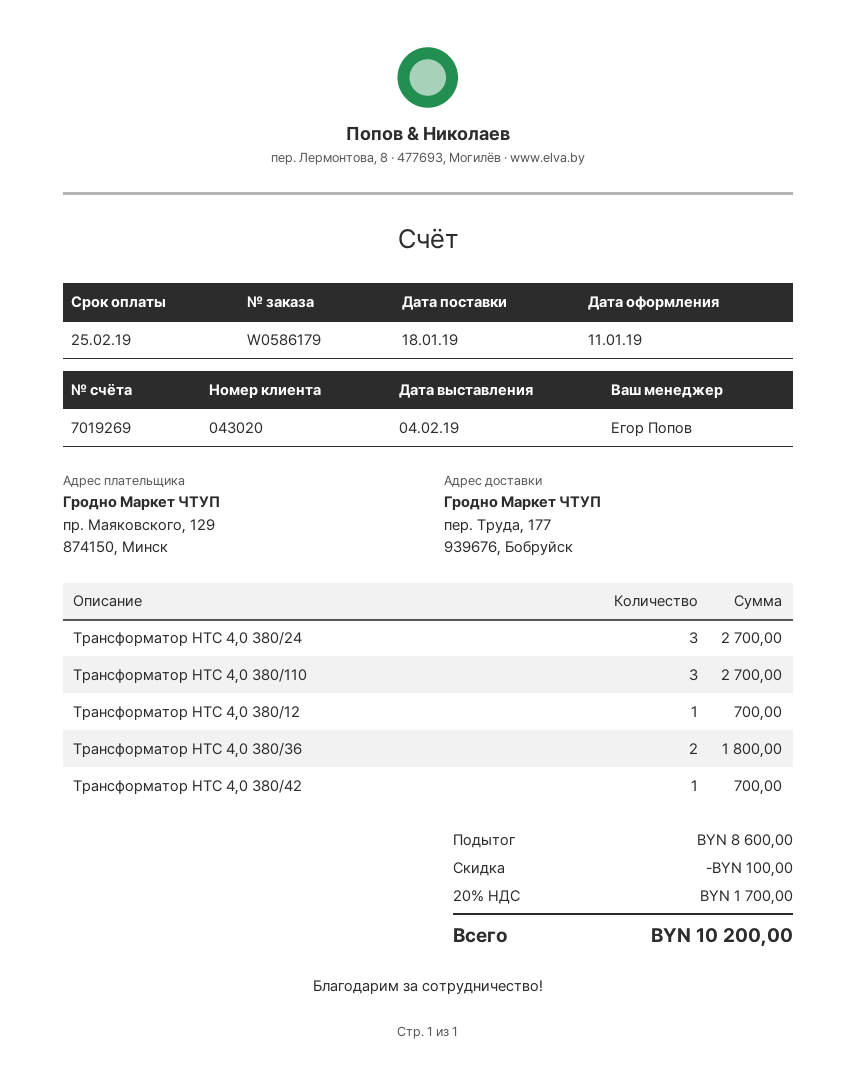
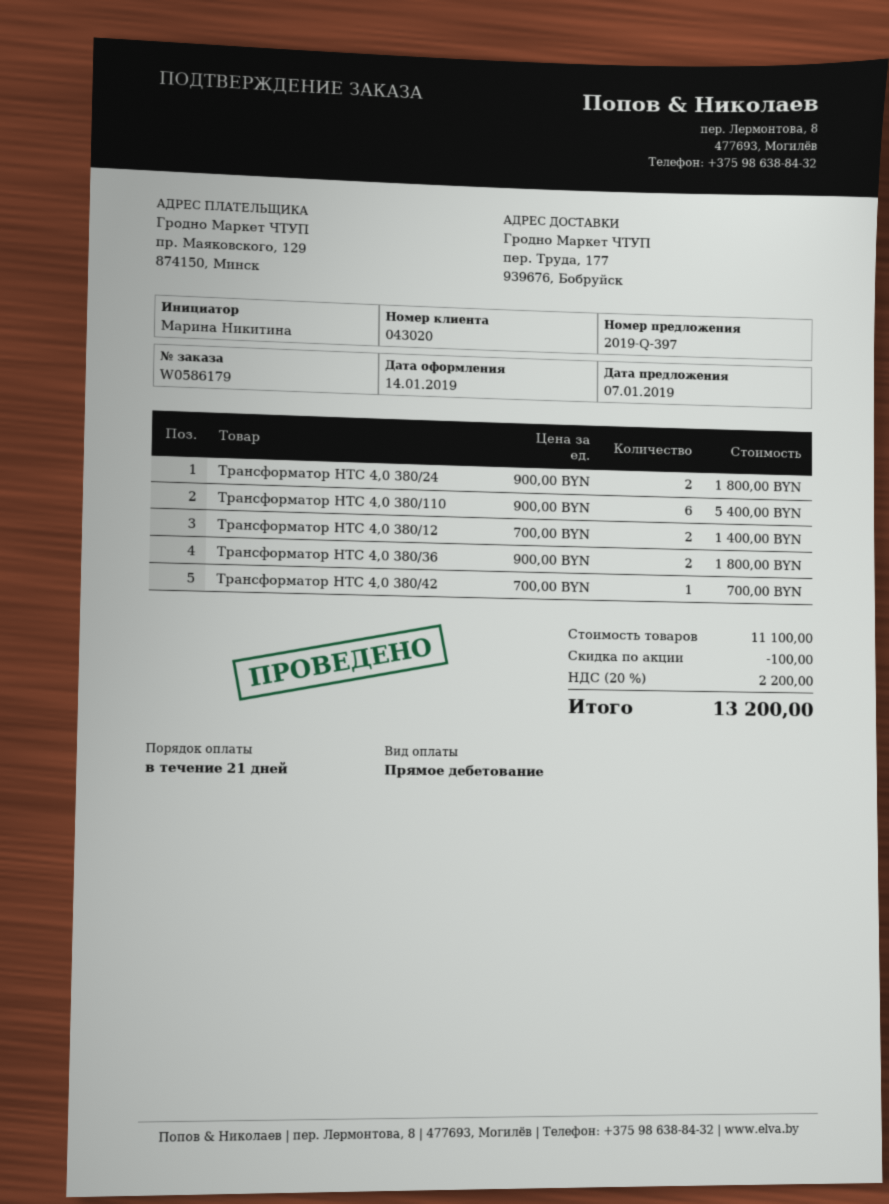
order date: 2019-01-11 -> 2019-01-14
Трансформатор НТС 4,0 380/24: 3 for 2700.00 -> 2 for 1800.00
Трансформатор НТС 4,0 380/110: 3 for 2700.00 -> 6 for 5400.00
Трансформатор НТС 4,0 380/12: 1 for 700.00 -> 2 for 1400.00
subtotal: 8600.00 -> 11100.00
tax: 20% = 1700.00 -> 20% = 2200.00
total: 10200.00 -> 13200.00

